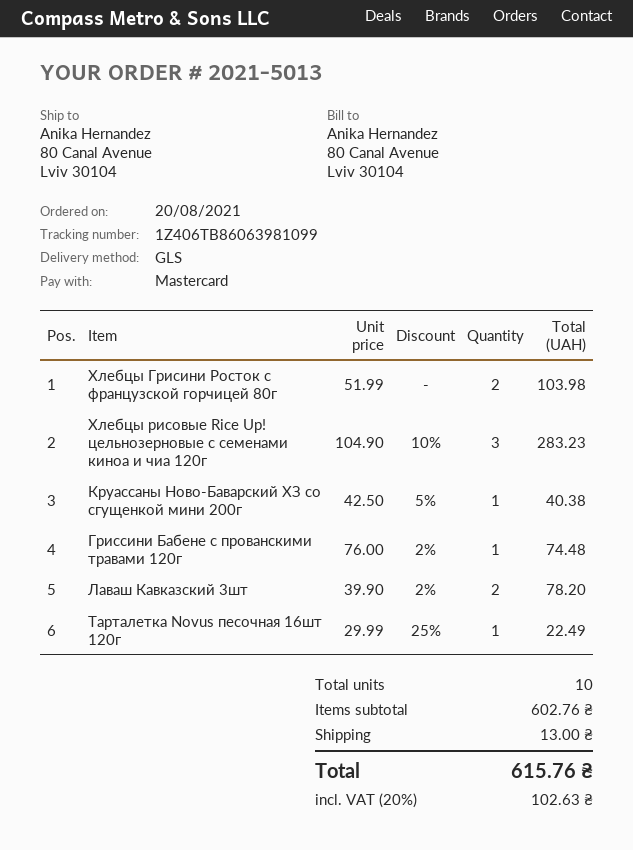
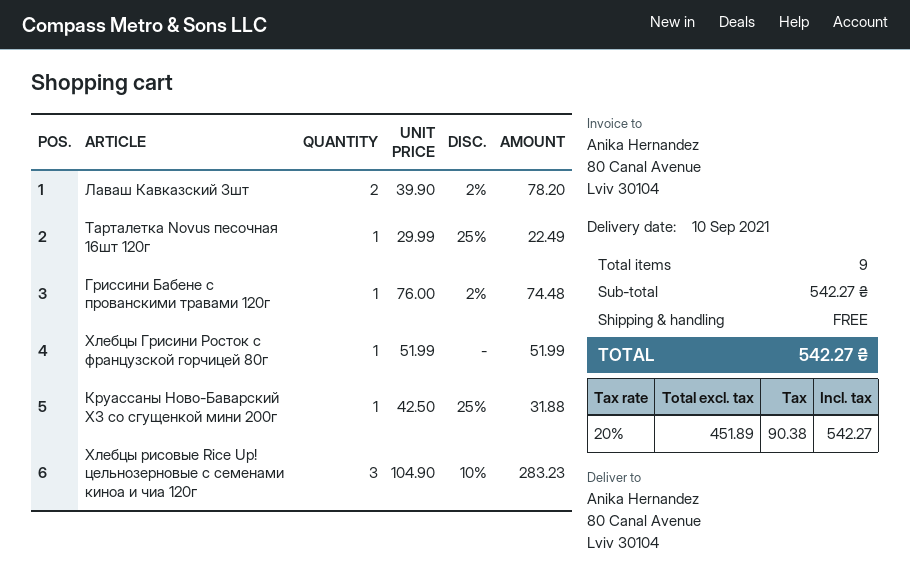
Хлебцы Грисини Росток с французской горчицей 80г: 2 x 51.99 = 103.98 -> 1 x 51.99 = 51.99
Круассаны Ново-Баварский ХЗ со сгущенкой мини 200г: 1 x 42.50 - 5% = 40.38 -> 1 x 42.50 - 25% = 31.88
total quantity: 10 -> 9
subtotal: 602.76 -> 542.27
shipping: 13.00 -> 0.00
tax: 20% = 102.63 -> 20% = 90.38
total: 615.76 -> 542.27

